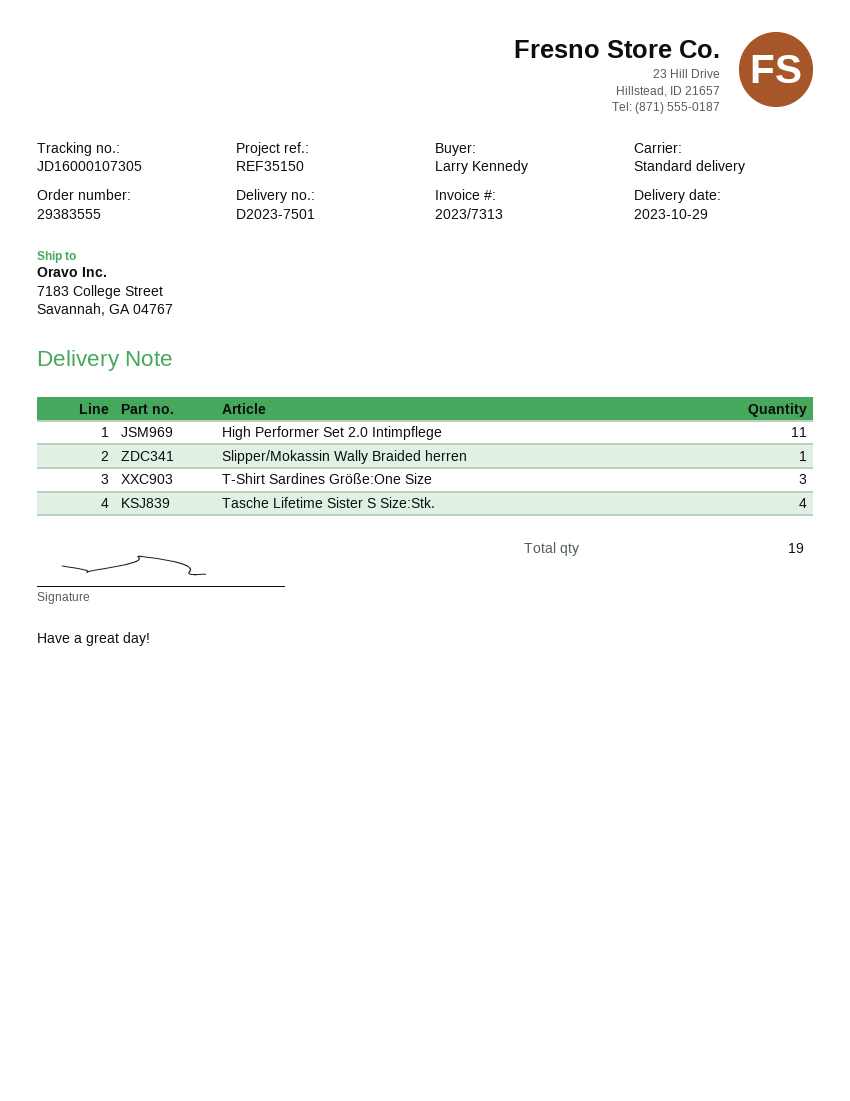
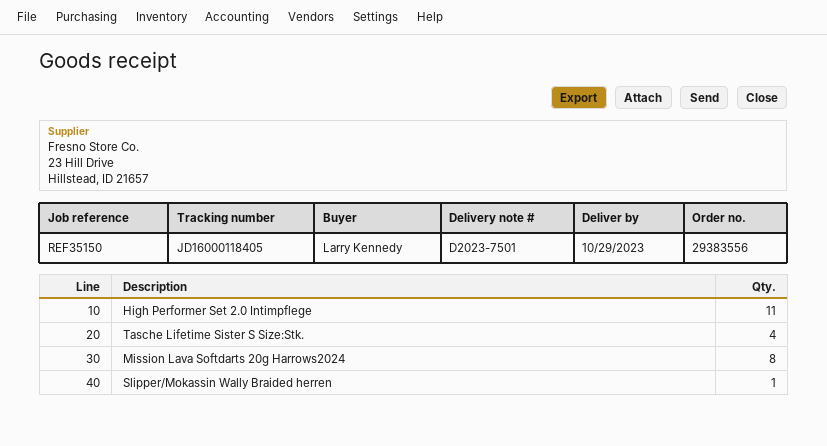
order number: 29383555 -> 29383556
tracking number: JD16000107305 -> JD16000118405
T-Shirt Sardines Größe:One Size: 3 -> none
Mission Lava Softdarts 20g Harrows2024: none -> 8

